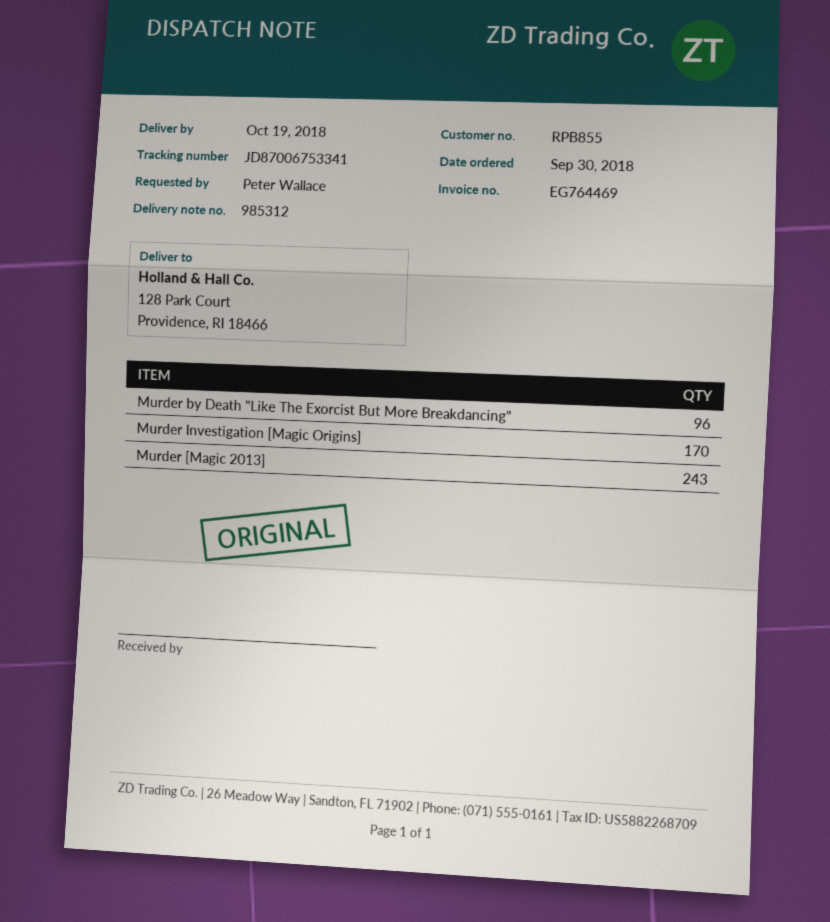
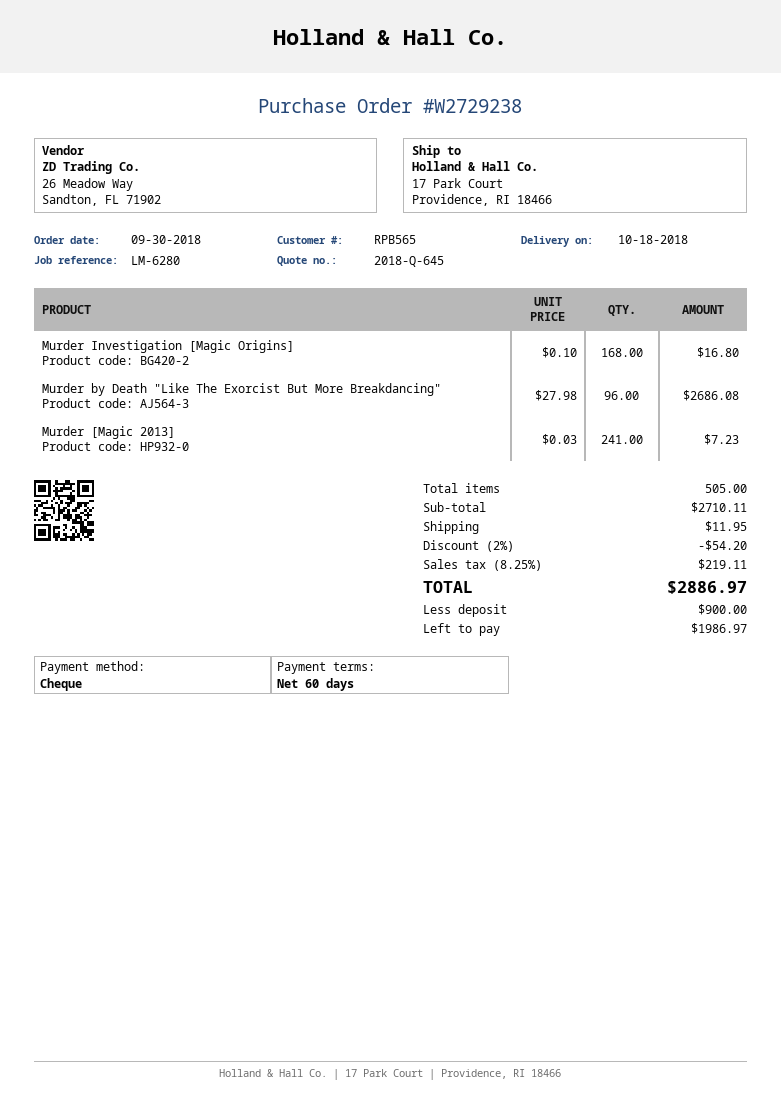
delivery date: 2018-10-19 -> 2018-10-18
customer number: RPB855 -> RPB565
ship to: 128 Park Court, Providence, RI 18466 -> 17 Park Court, Providence, RI 18466
Murder Investigation [Magic Origins]: 170 -> 168
Murder [Magic 2013]: 243 -> 241

